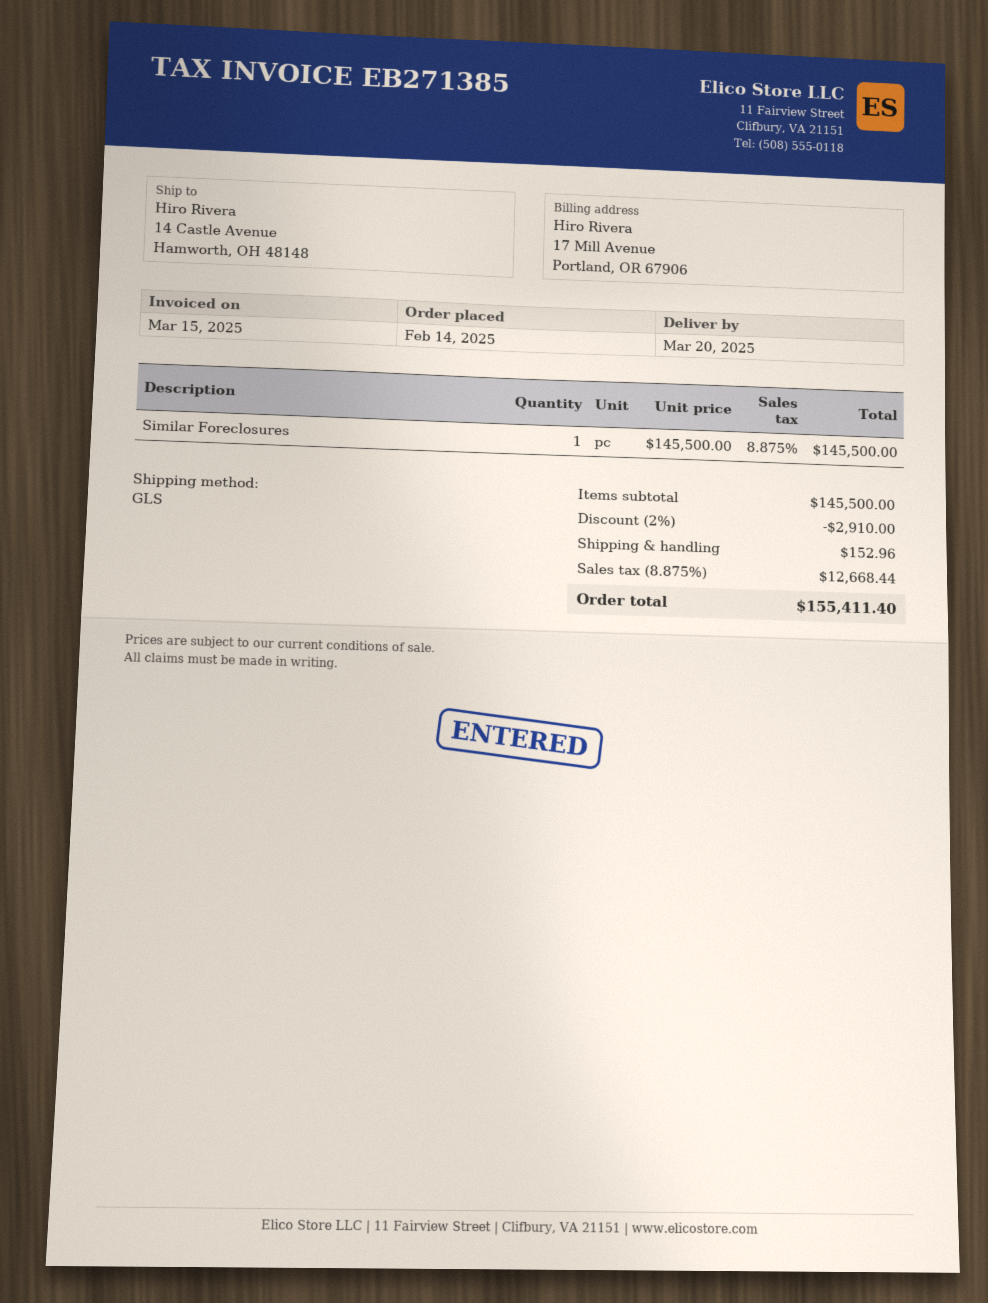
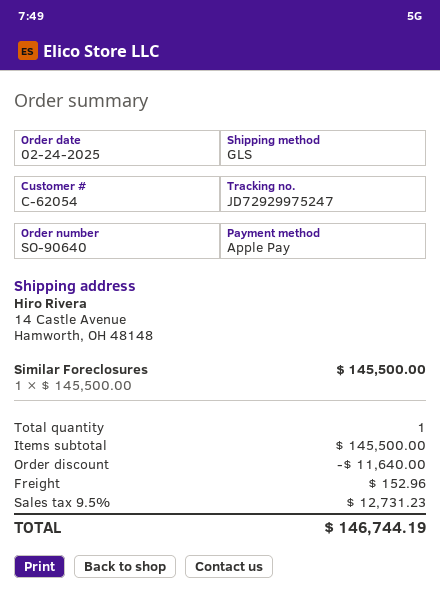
order date: 2025-02-14 -> 2025-02-24
discount: 2910.00 -> 11640.00
tax: 8.875% = 12668.44 -> 9.5% = 12731.23
total: 155411.40 -> 146744.19

